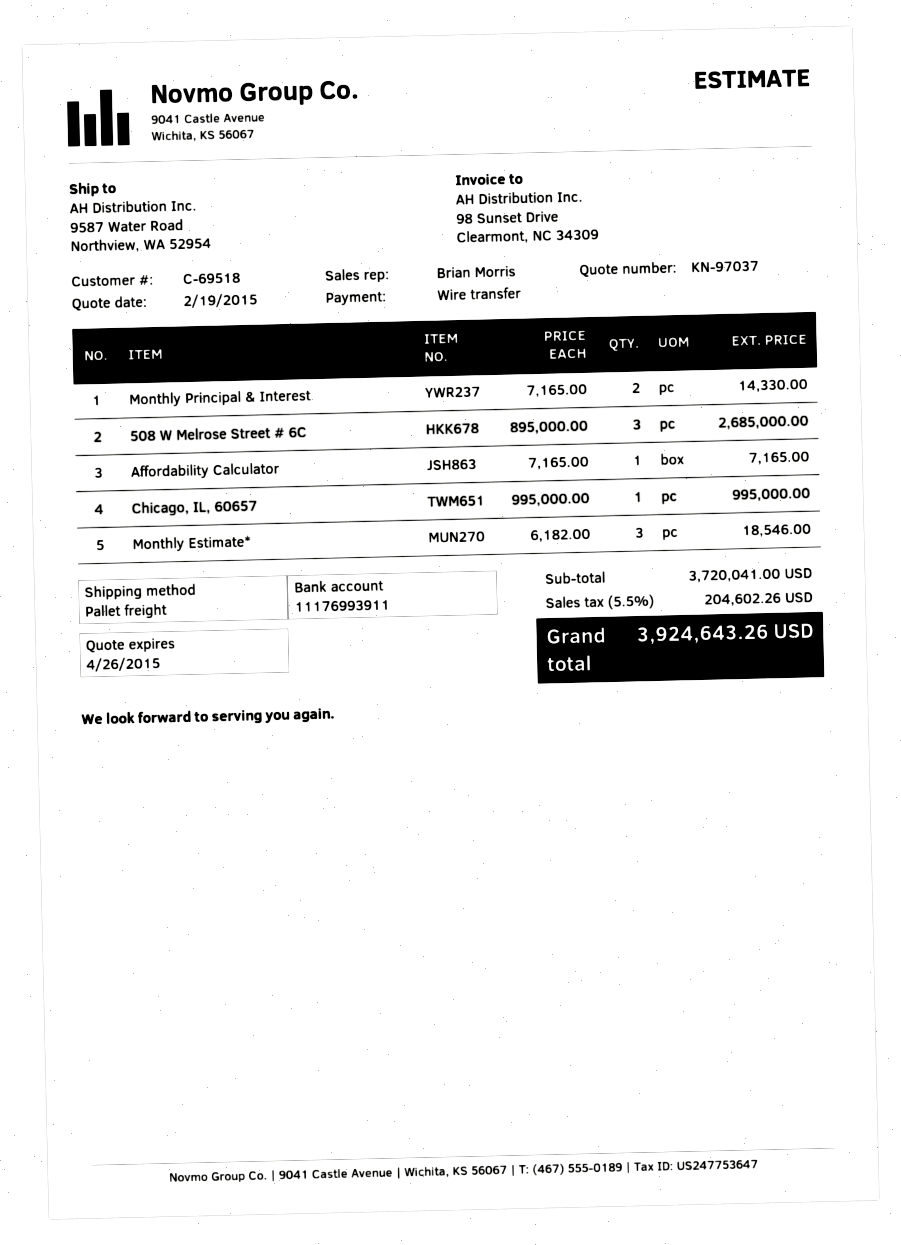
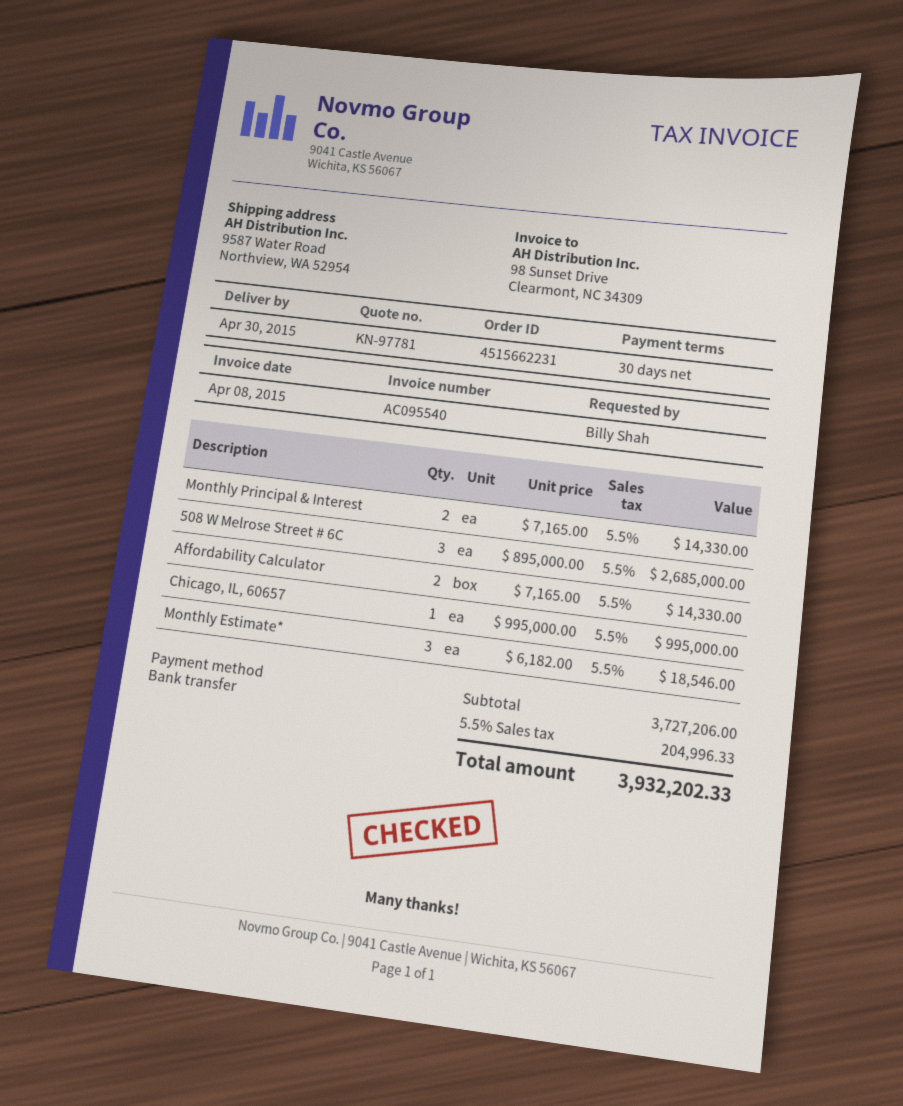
quote number: KN-97037 -> KN-97781
Affordability Calculator: 1 x 7165.00 = 7165.00 -> 2 x 7165.00 = 14330.00
subtotal: 3720041.00 -> 3727206.00
tax: 5.5% = 204602.26 -> 5.5% = 204996.33
total: 3924643.26 -> 3932202.33

